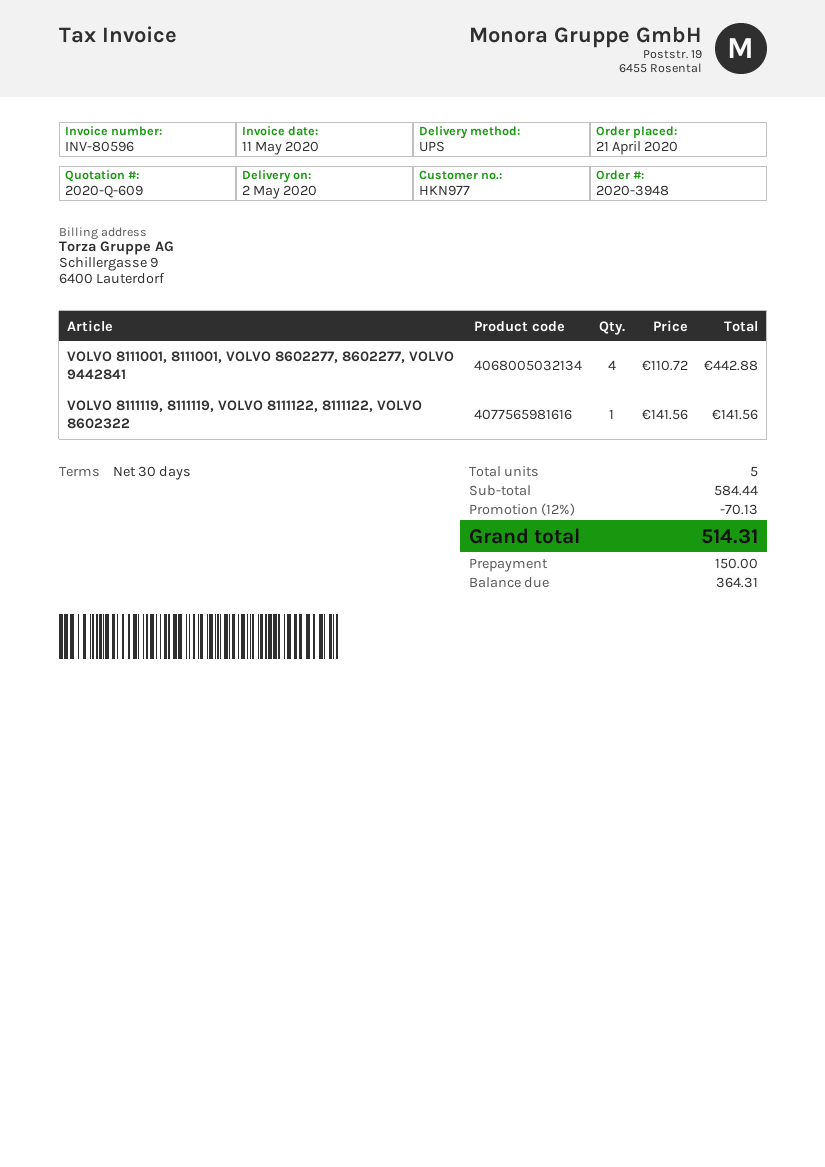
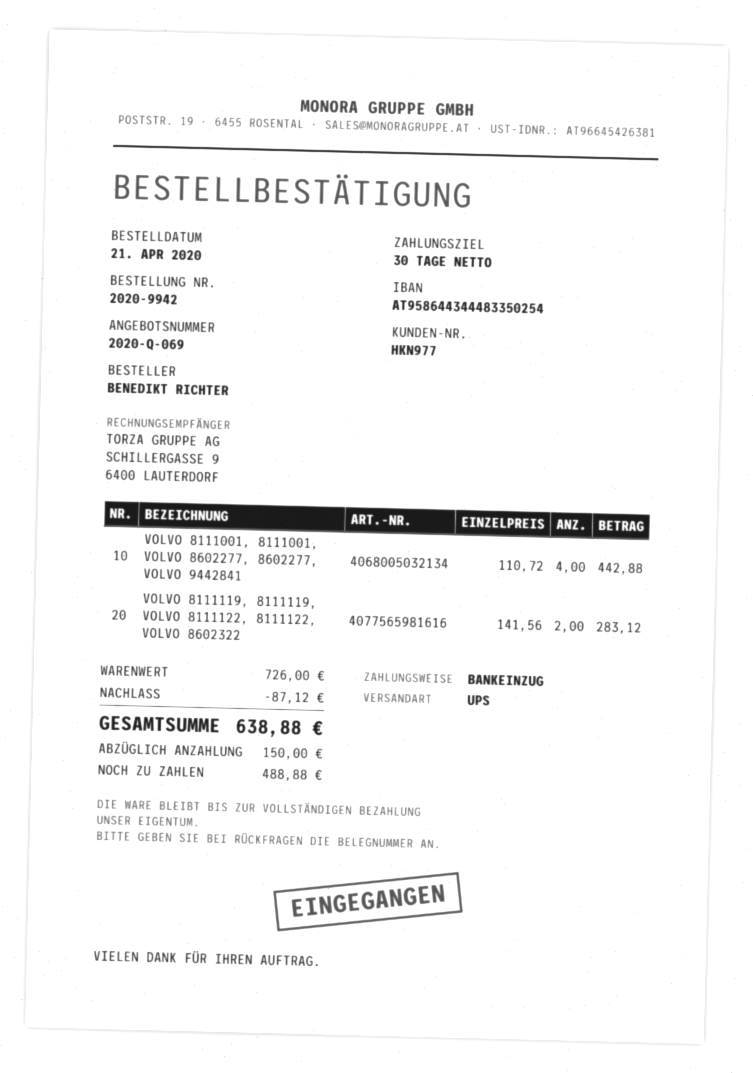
quote number: 2020-Q-609 -> 2020-Q-069
order number: 2020-3948 -> 2020-9942
VOLVO 8111119, 8111119, VOLVO 8111122, 8111122, VOLVO 8602322: 1 x 141.56 = 141.56 -> 2 x 141.56 = 283.12
subtotal: 584.44 -> 726.00
discount: 70.13 -> 87.12
total: 514.31 -> 638.88
balance: 364.31 -> 488.88

